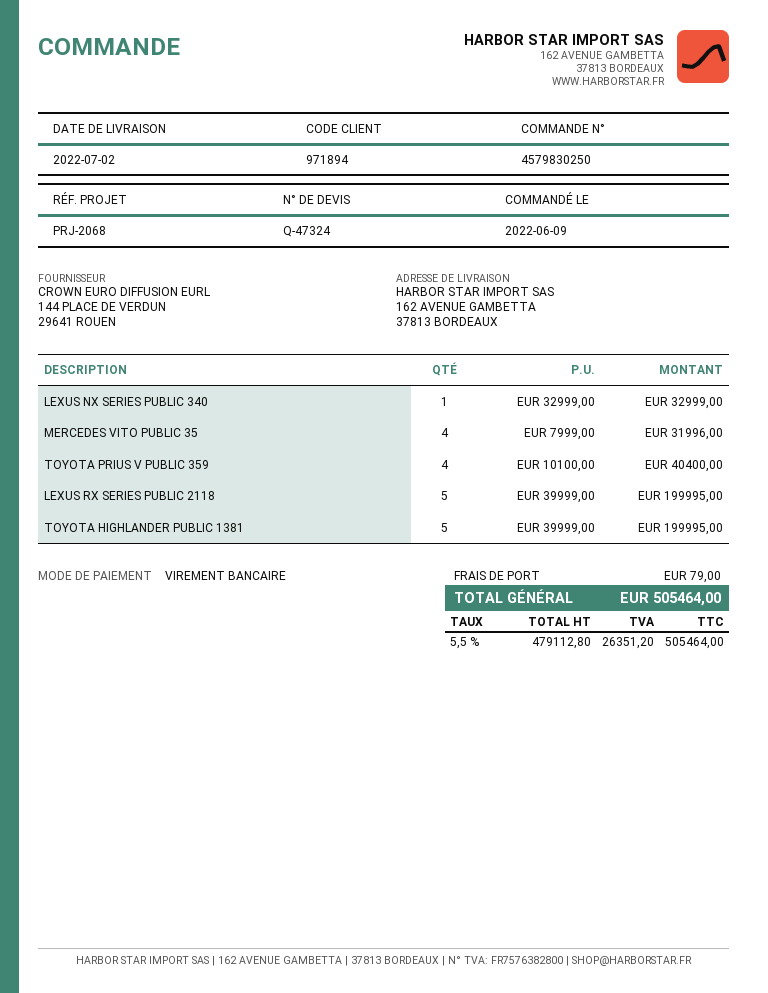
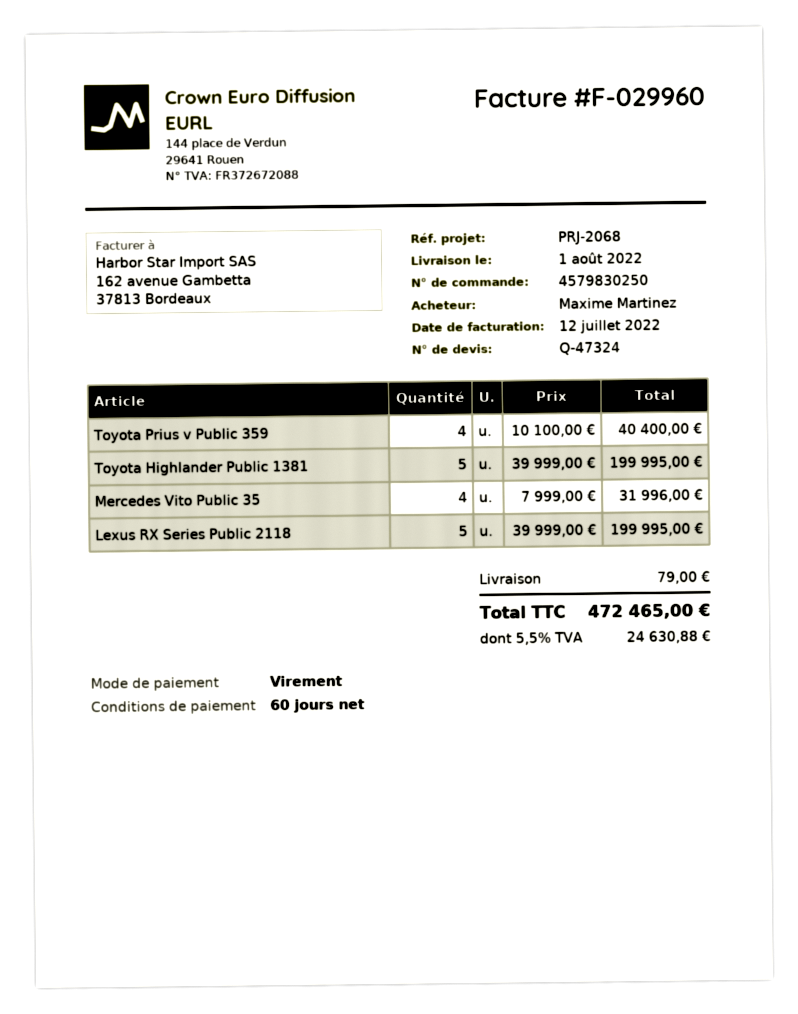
delivery date: 2022-07-02 -> 2022-08-01
LEXUS NX SERIES PUBLIC 340: 1 x 32999.00 = 32999.00 -> none
tax: 5.5% = 26351.20 -> 5.5% = 24630.88
total: 505464.00 -> 472465.00

